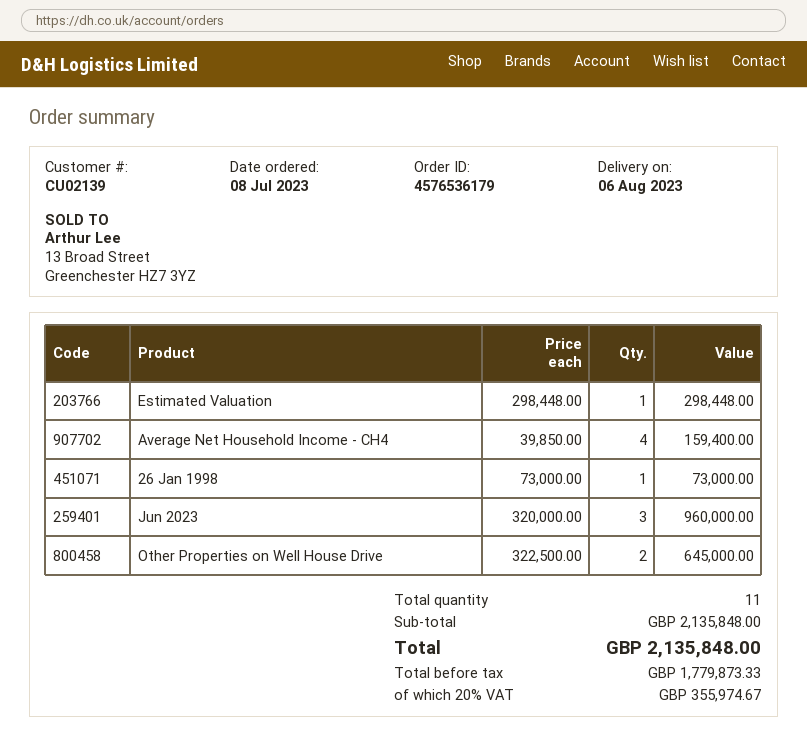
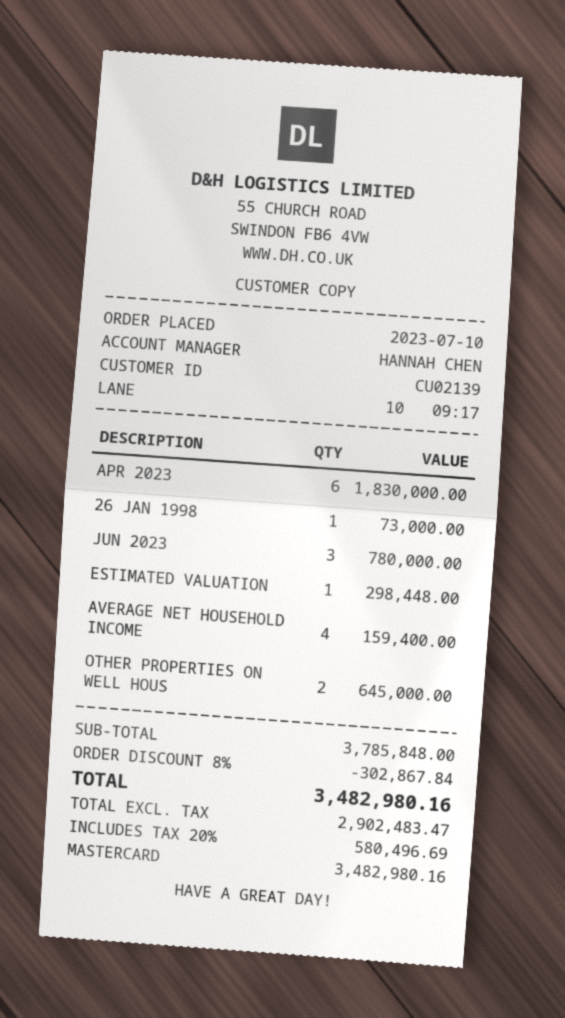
order date: 2023-07-08 -> 2023-07-10
Jun 2023: 3 for 960000.00 -> 3 for 780000.00
APR 2023: none -> 6 for 1830000.00
subtotal: 2135848.00 -> 3785848.00
discount: none -> 8% = 302867.84
net: 1779873.33 -> 2902483.47
tax: 20% = 355974.67 -> 20% = 580496.69
total: 2135848.00 -> 3482980.16

